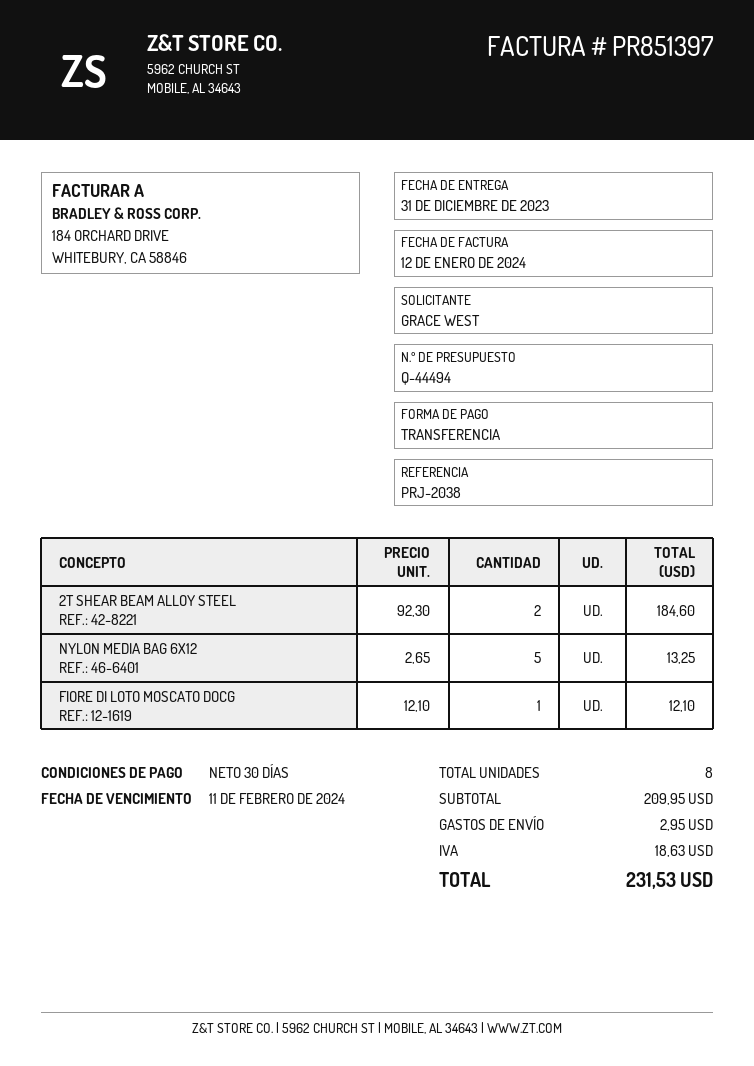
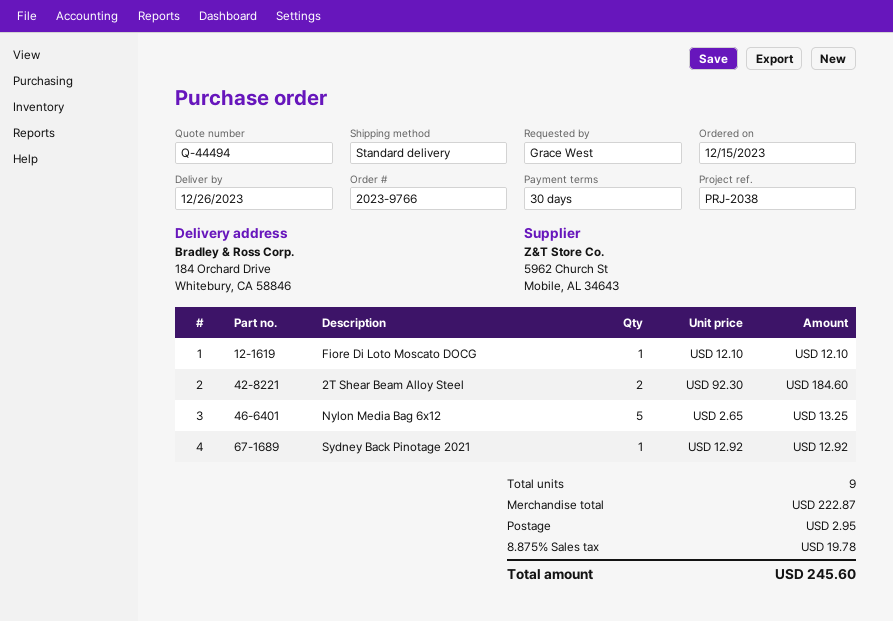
delivery date: 2023-12-31 -> 2023-12-26
Sydney Back Pinotage 2021: none -> 1 x 12.92 = 12.92
total quantity: 8 -> 9
subtotal: 209.95 -> 222.87
tax: 18.63 -> 19.78
total: 231.53 -> 245.60

